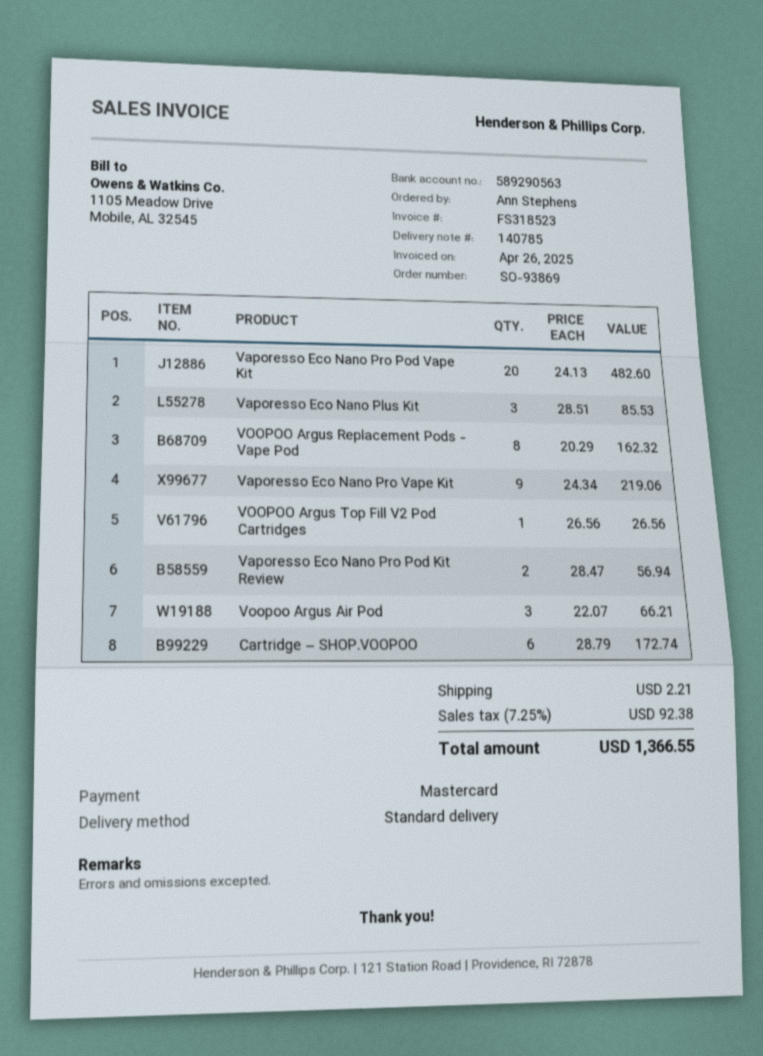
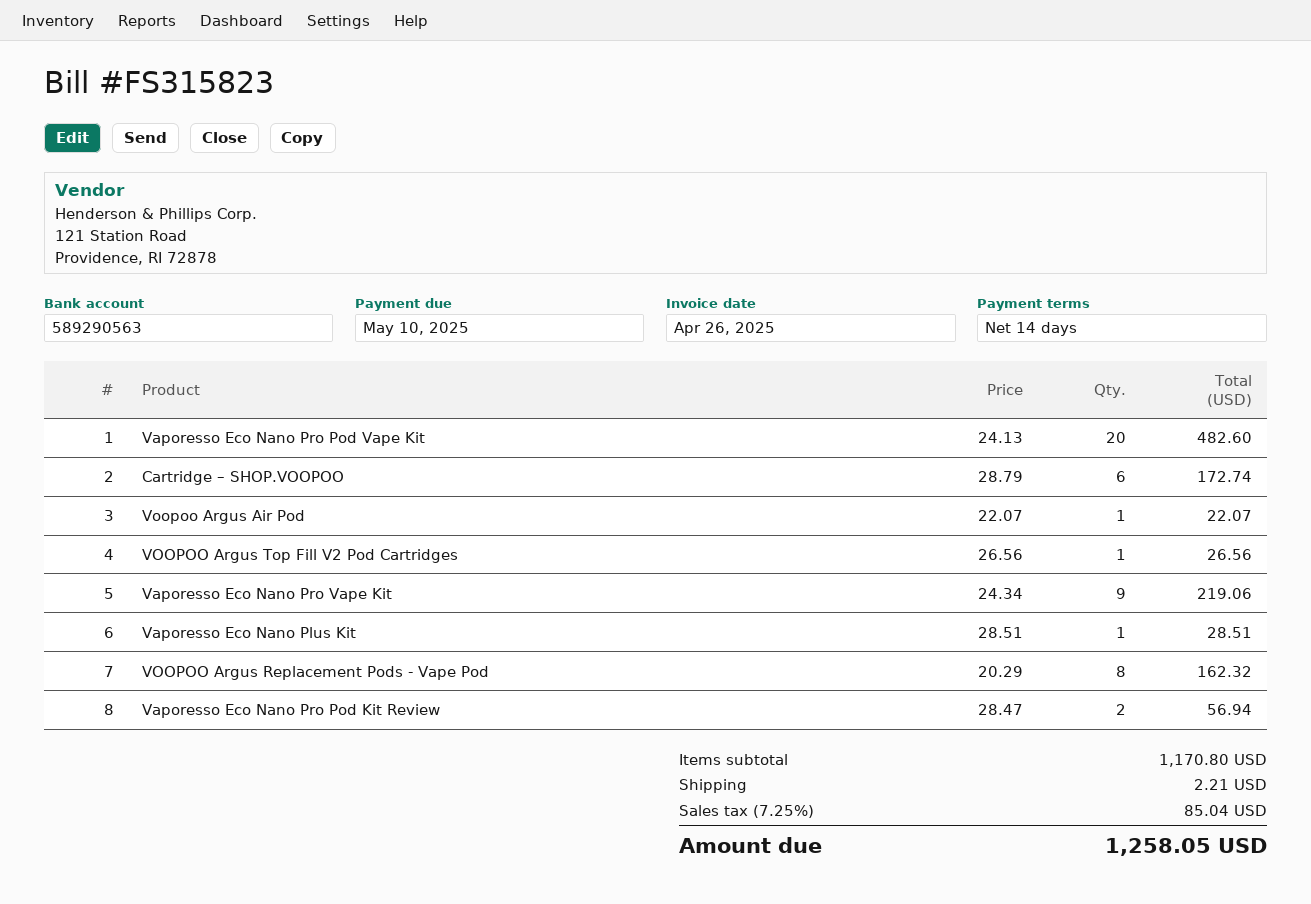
invoice number: FS318523 -> FS315823
Vaporesso Eco Nano Plus Kit: 3 x 28.51 = 85.53 -> 1 x 28.51 = 28.51
Voopoo Argus Air Pod: 3 x 22.07 = 66.21 -> 1 x 22.07 = 22.07
tax: 7.25% = 92.38 -> 7.25% = 85.04
total: 1366.55 -> 1258.05

